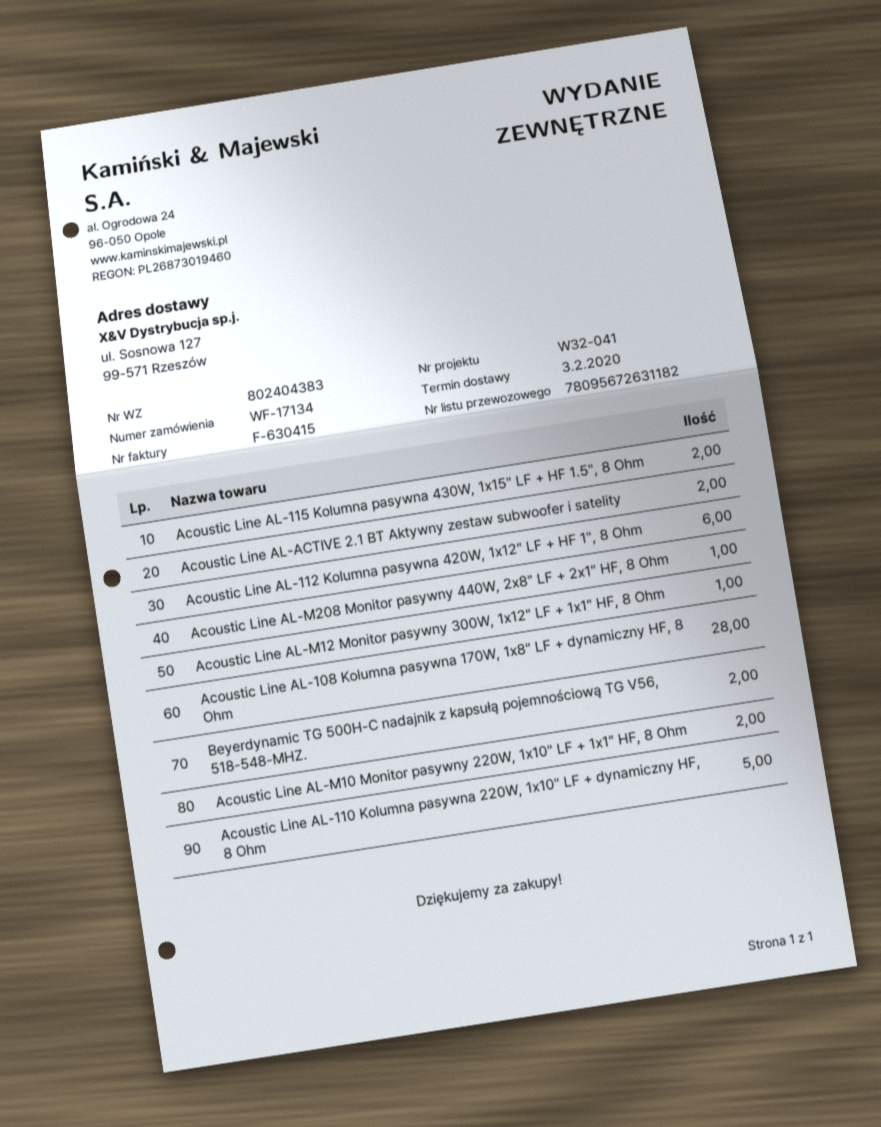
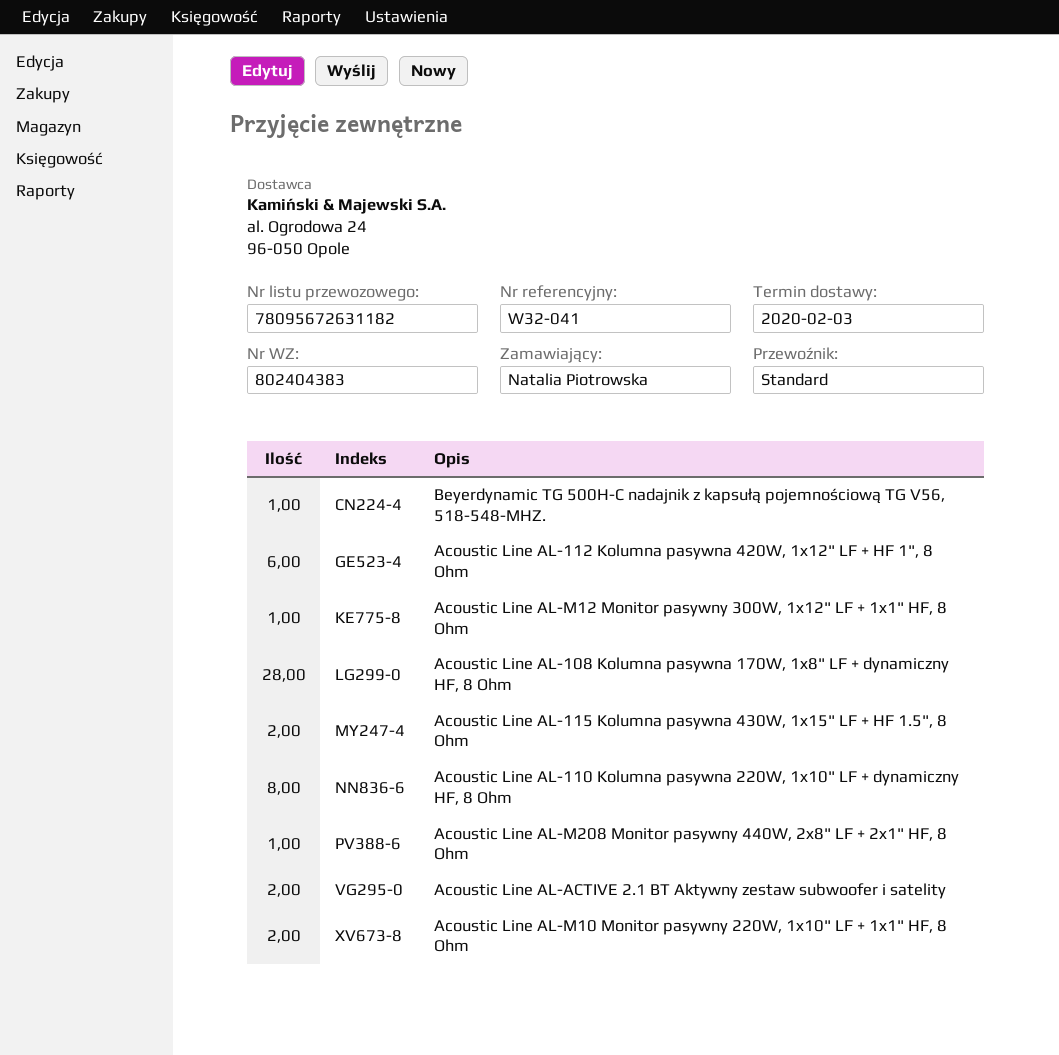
Beyerdynamic TG 500H-C nadajnik z kapsułą pojemnościową TG V56, 518-548-MHZ.: 2 -> 1
Acoustic Line AL-110 Kolumna pasywna 220W, 1x10" LF + dynamiczny HF, 8 Ohm: 5 -> 8

